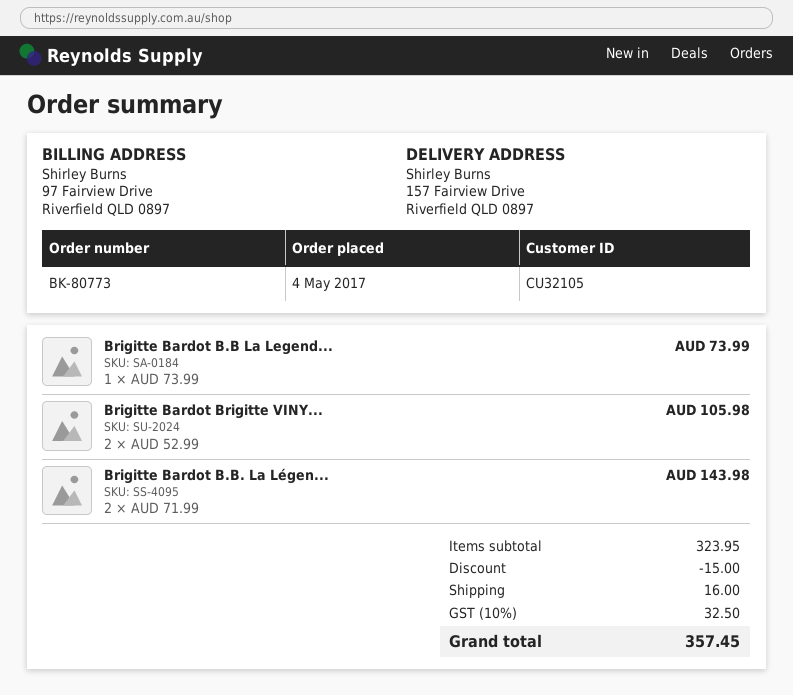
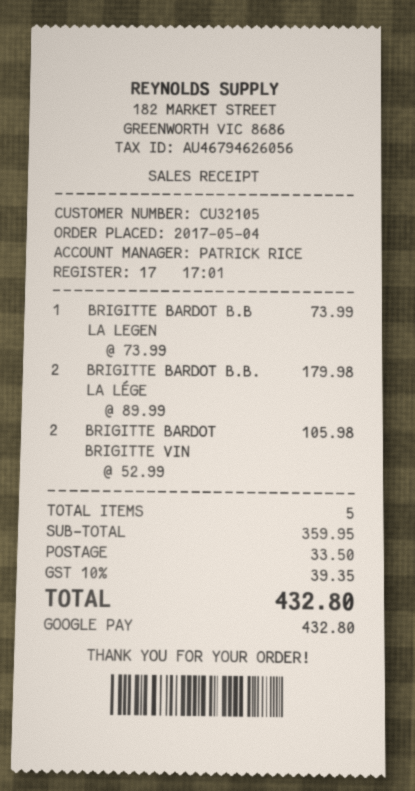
Brigitte Bardot B.B. La Légen...: 2 x 71.99 = 143.98 -> 2 x 89.99 = 179.98
subtotal: 323.95 -> 359.95
discount: 15.00 -> none
shipping: 16.00 -> 33.50
tax: 10% = 32.50 -> 10% = 39.35
total: 357.45 -> 432.80

